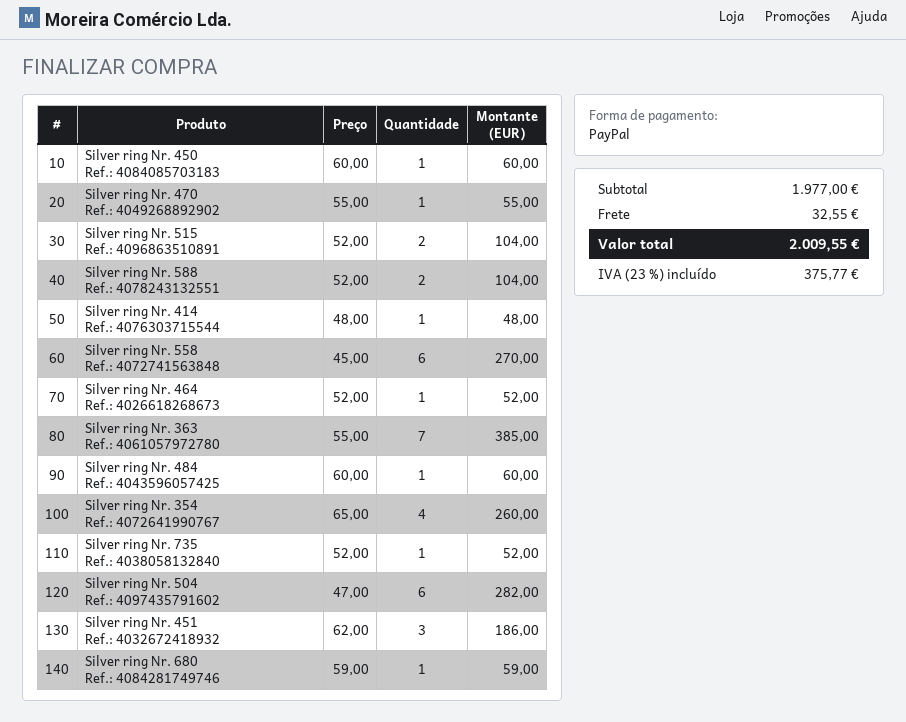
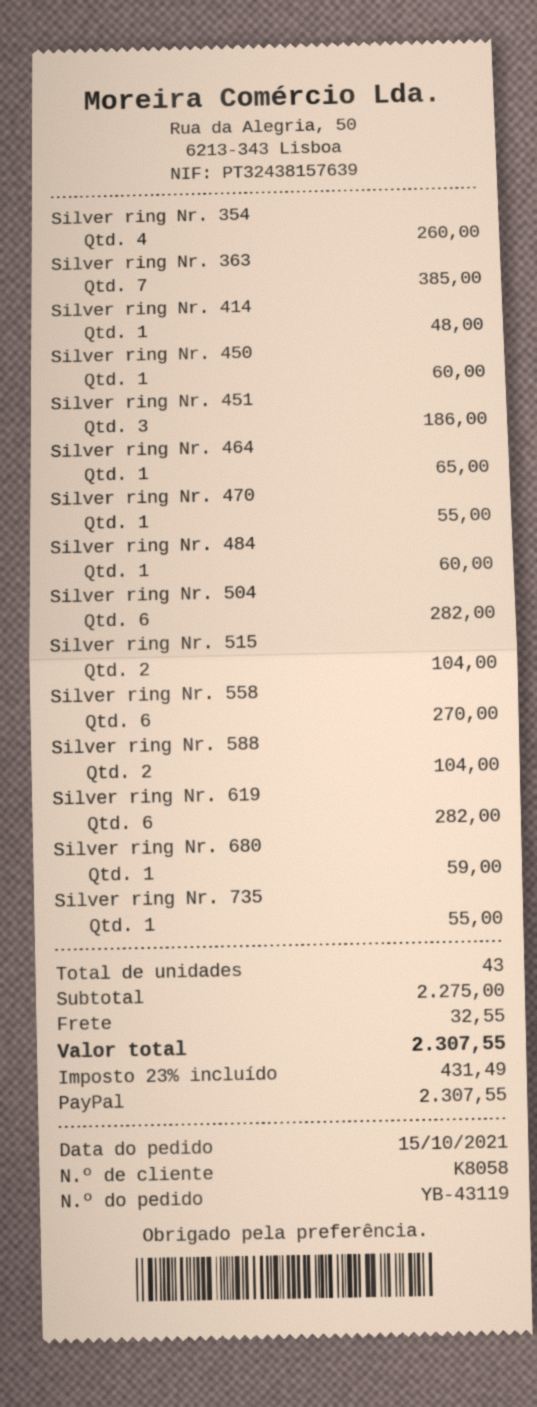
Silver ring Nr. 464: 1 for 52.00 -> 1 for 65.00
Silver ring Nr. 735: 1 for 52.00 -> 1 for 55.00
Silver ring Nr. 619: none -> 6 for 282.00
subtotal: 1977.00 -> 2275.00
tax: 23% = 375.77 -> 23% = 431.49
total: 2009.55 -> 2307.55

